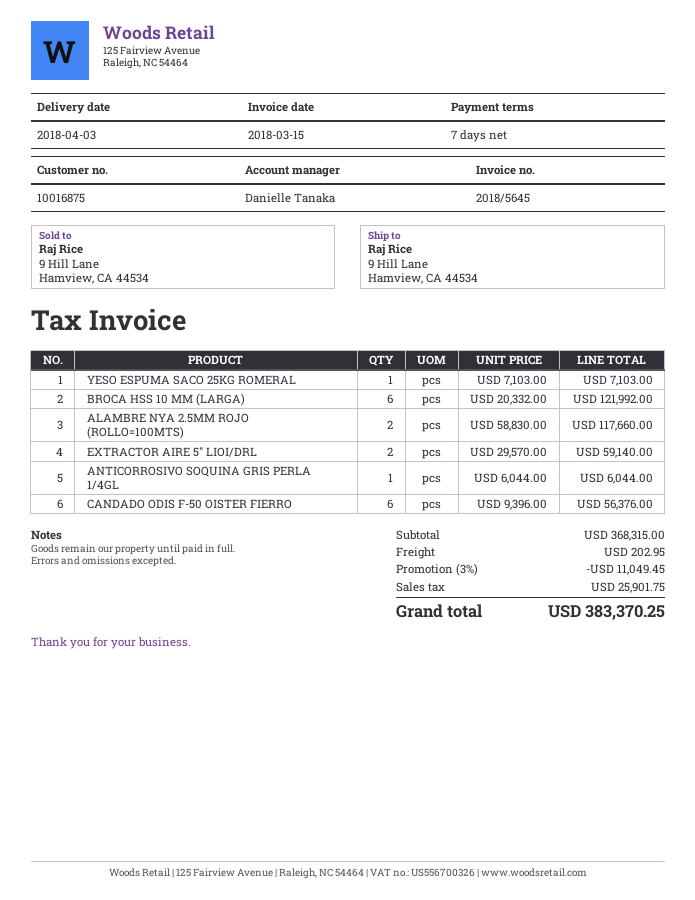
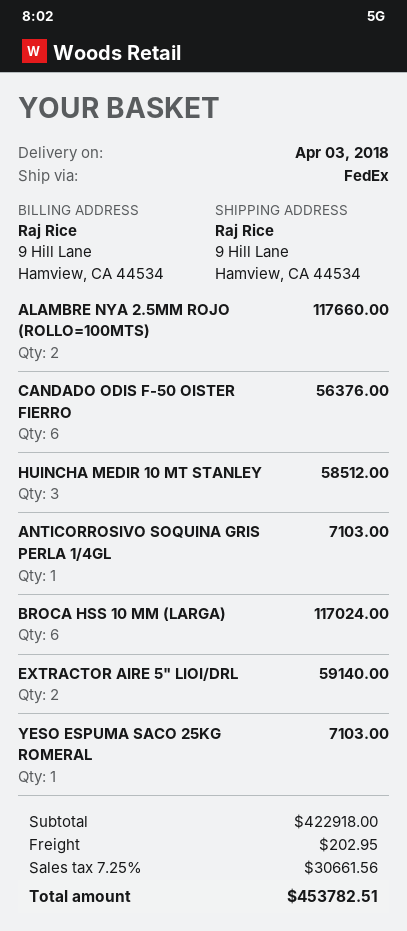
BROCA HSS 10 MM (LARGA): 6 for 121992.00 -> 6 for 117024.00
ANTICORROSIVO SOQUINA GRIS PERLA 1/4GL: 1 for 6044.00 -> 1 for 7103.00
HUINCHA MEDIR 10 MT STANLEY: none -> 3 for 58512.00
subtotal: 368315.00 -> 422918.00
discount: 3% = 11049.45 -> none
tax: 25901.75 -> 30661.56
total: 383370.25 -> 453782.51

